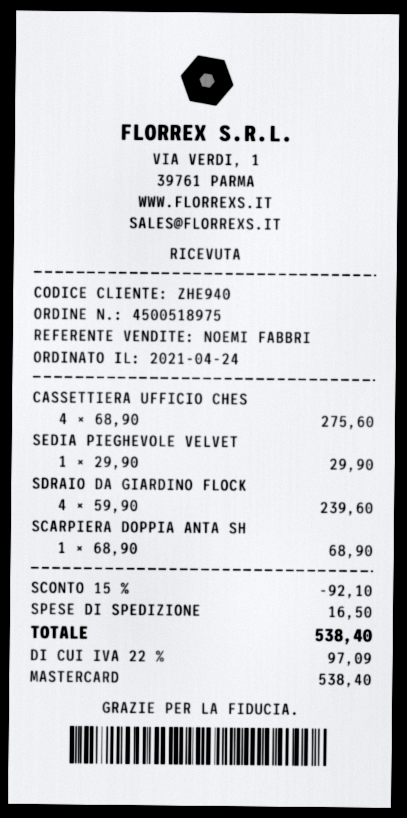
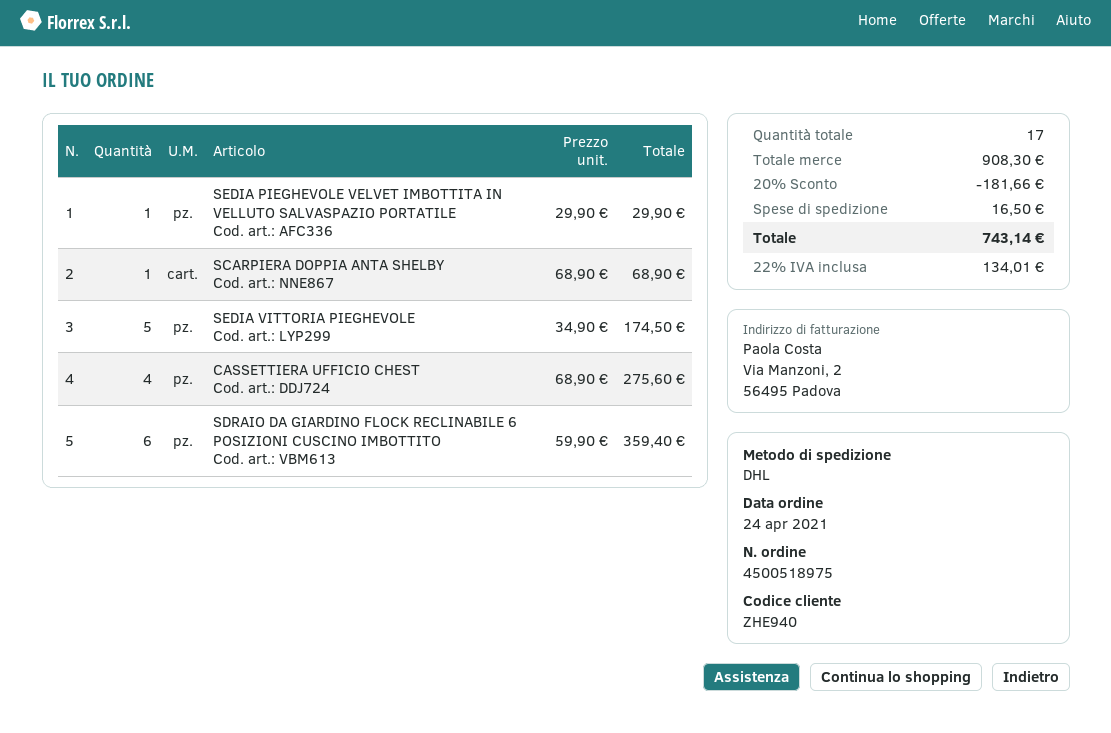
SDRAIO DA GIARDINO FLOCK: 4 x 59.90 = 239.60 -> 6 x 59.90 = 359.40
SEDIA VITTORIA PIEGHEVOLE: none -> 5 x 34.90 = 174.50
discount: 15% = 92.10 -> 20% = 181.66
tax: 22% = 97.09 -> 22% = 134.01
total: 538.40 -> 743.14

